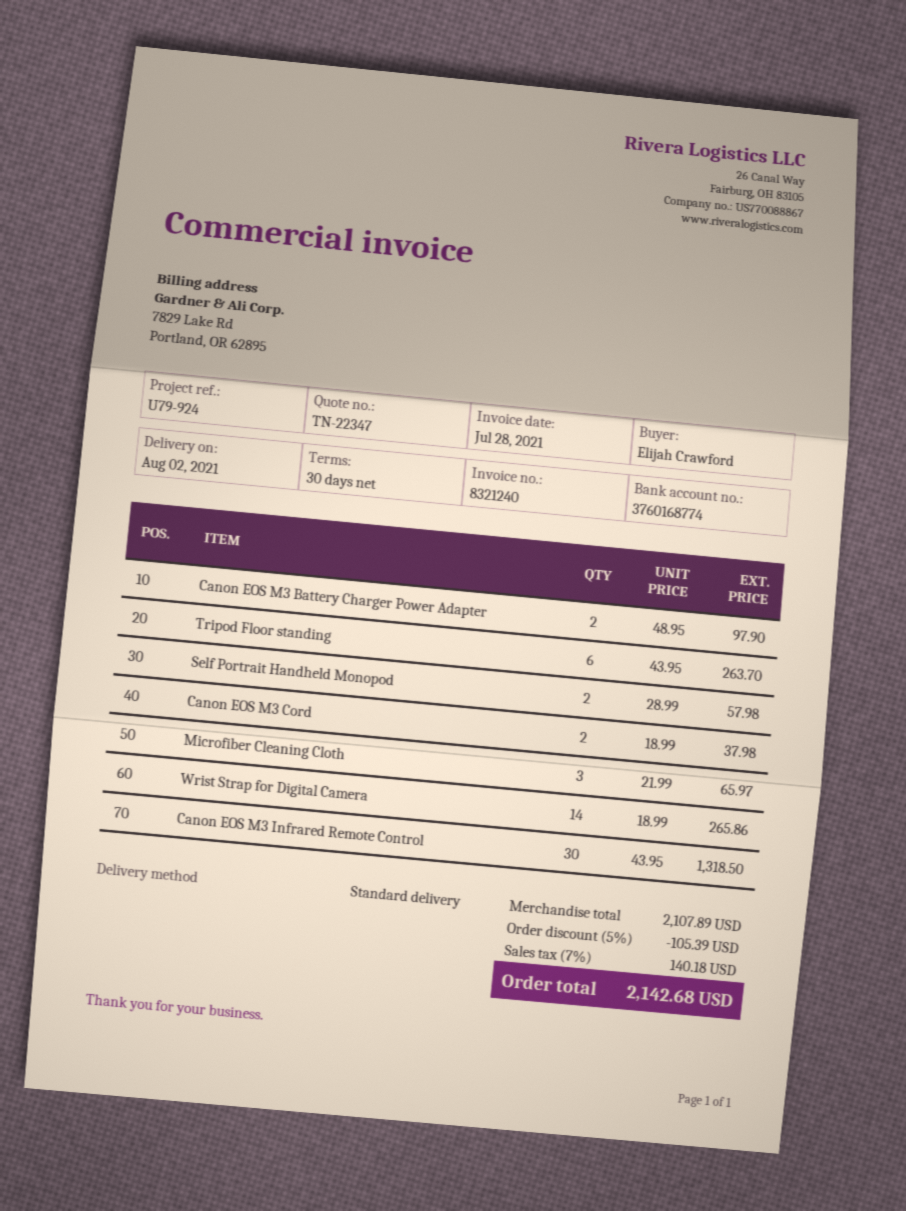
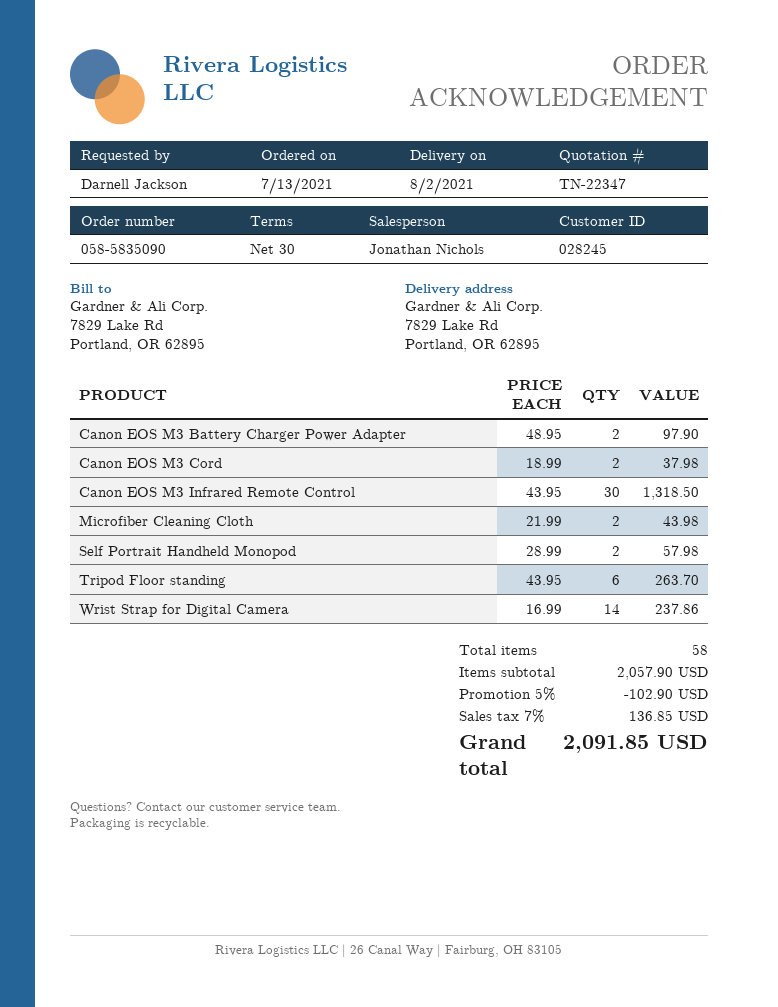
ordered by: Elijah Crawford -> Darnell Jackson
Microfiber Cleaning Cloth: 3 x 21.99 = 65.97 -> 2 x 21.99 = 43.98
Wrist Strap for Digital Camera: 14 x 18.99 = 265.86 -> 14 x 16.99 = 237.86
subtotal: 2107.89 -> 2057.90
discount: 5% = 105.39 -> 5% = 102.90
tax: 7% = 140.18 -> 7% = 136.85
total: 2142.68 -> 2091.85

